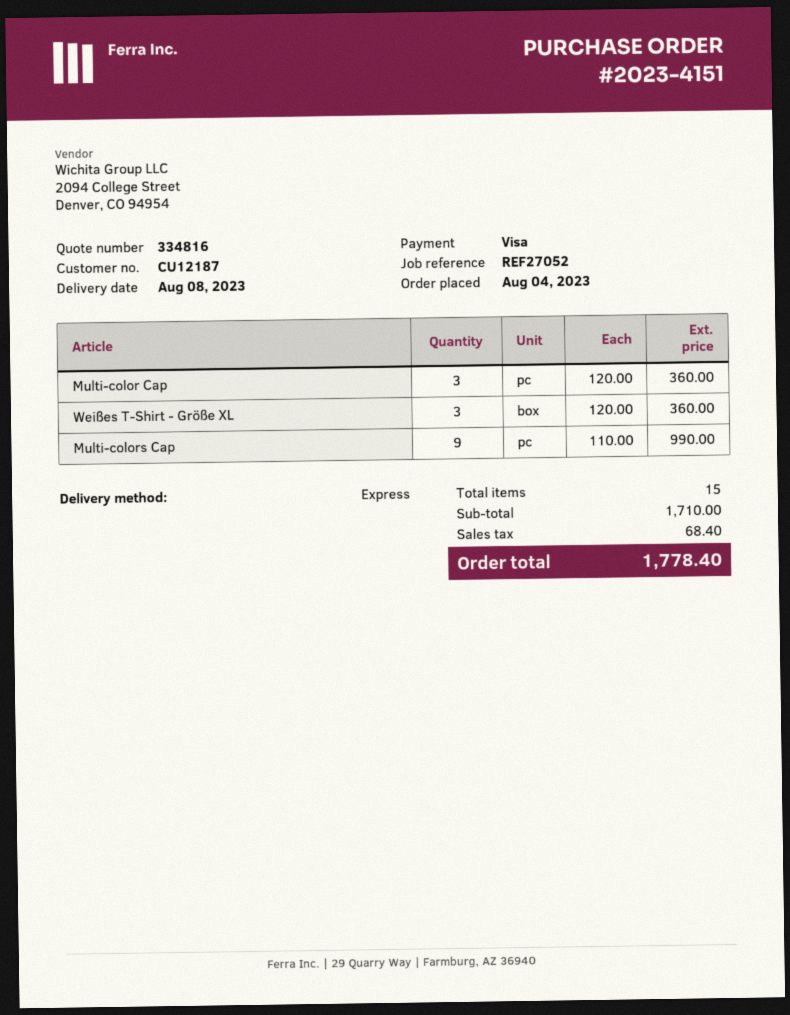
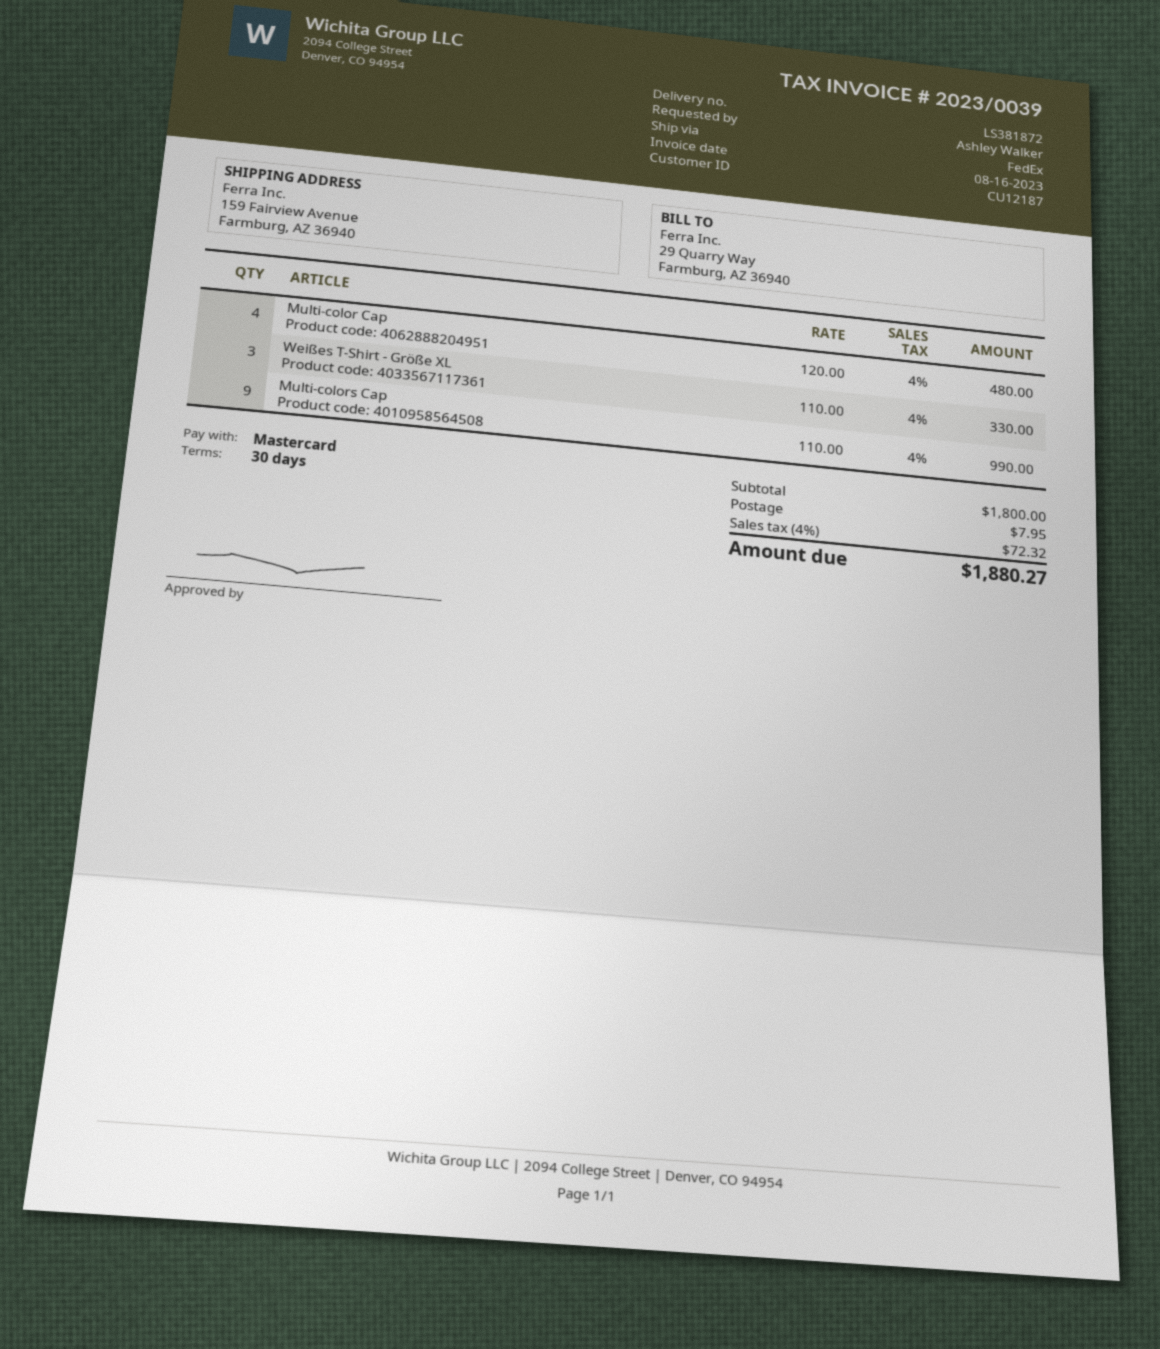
payment method: Visa -> Mastercard
shipping method: express -> FedEx
Multi-color Cap: 3 x 120.00 = 360.00 -> 4 x 120.00 = 480.00
Weißes T-Shirt - Größe XL: 3 x 120.00 = 360.00 -> 3 x 110.00 = 330.00
subtotal: 1710.00 -> 1800.00
shipping: none -> 7.95
tax: 68.40 -> 72.32
total: 1778.40 -> 1880.27

